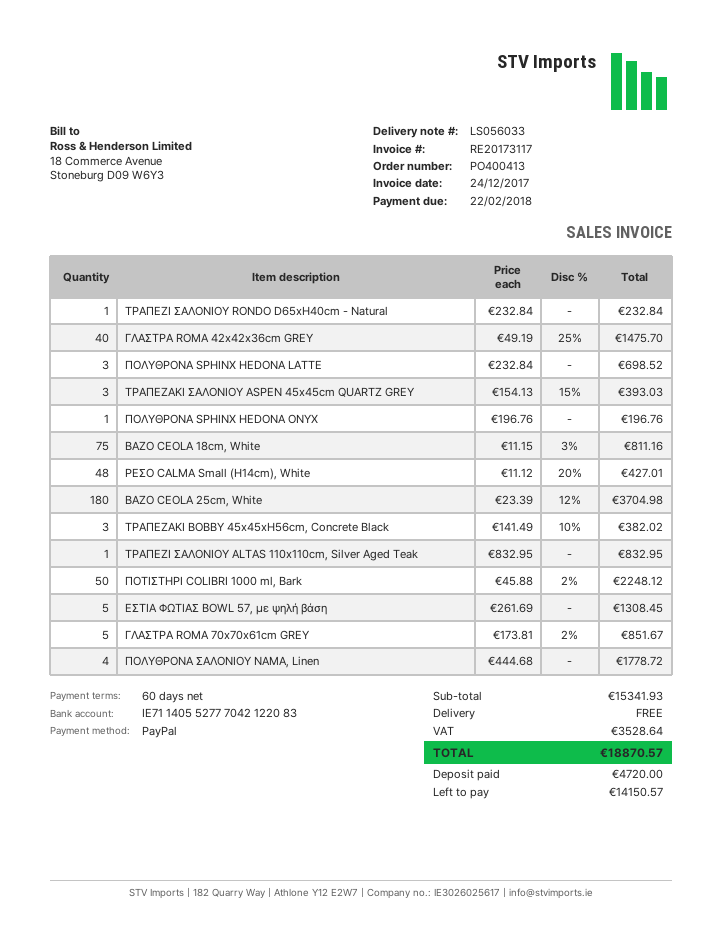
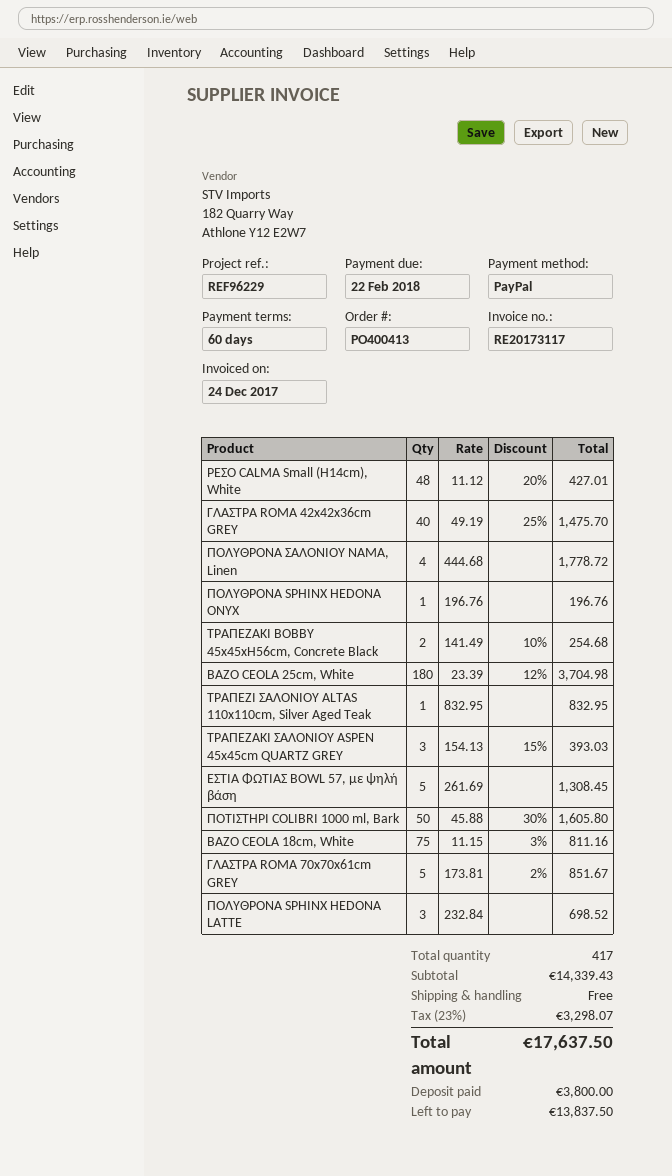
ΤΡΑΠΕΖΙ ΣΑΛΟΝΙΟΥ RONDO D65xH40cm - Natural: 1 x 232.84 = 232.84 -> none
ΤΡΑΠΕΖΑΚΙ BOBBY 45x45xH56cm, Concrete Black: 3 x 141.49 - 10% = 382.02 -> 2 x 141.49 - 10% = 254.68
ΠΟΤΙΣΤΗΡΙ COLIBRI 1000 ml, Bark: 50 x 45.88 - 2% = 2248.12 -> 50 x 45.88 - 30% = 1605.80
subtotal: 15341.93 -> 14339.43
tax: 3528.64 -> 3298.07
total: 18870.57 -> 17637.50
deposit: 4720.00 -> 3800.00
balance: 14150.57 -> 13837.50

